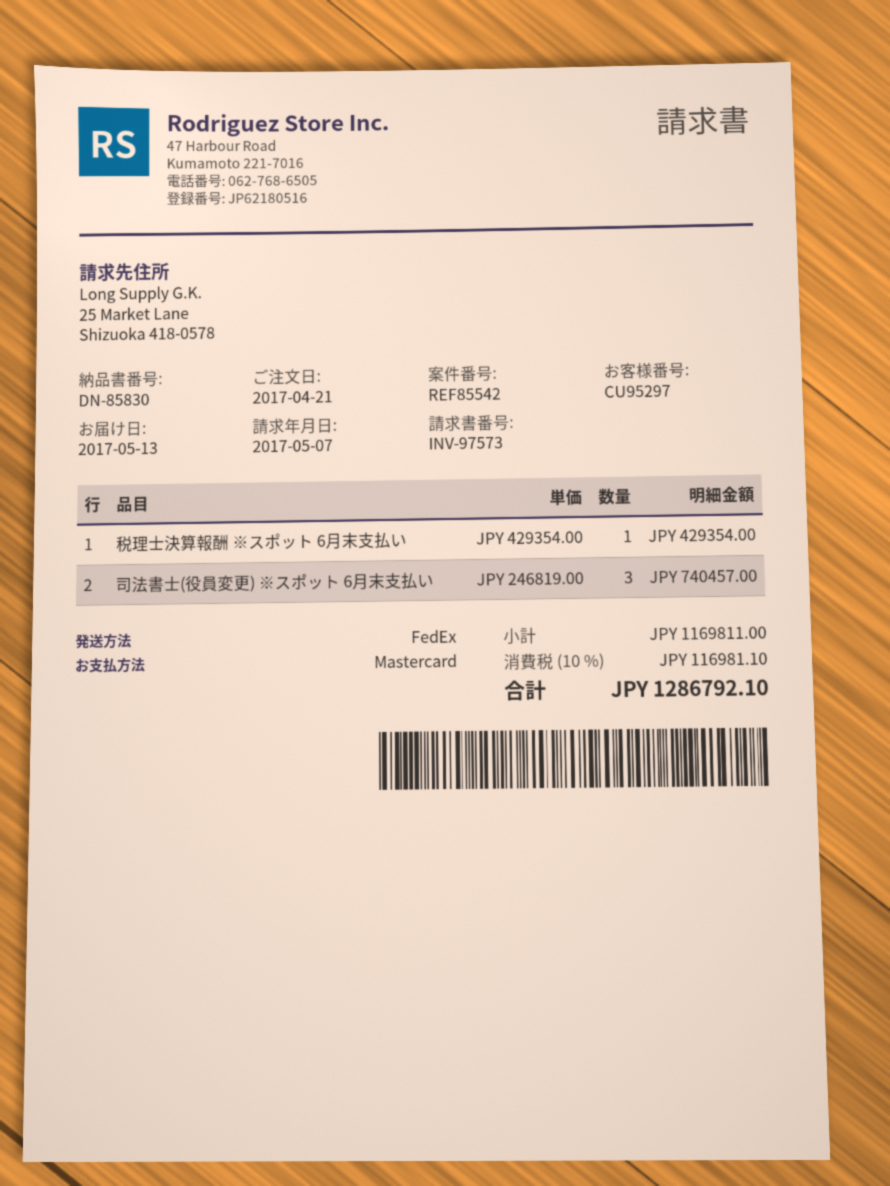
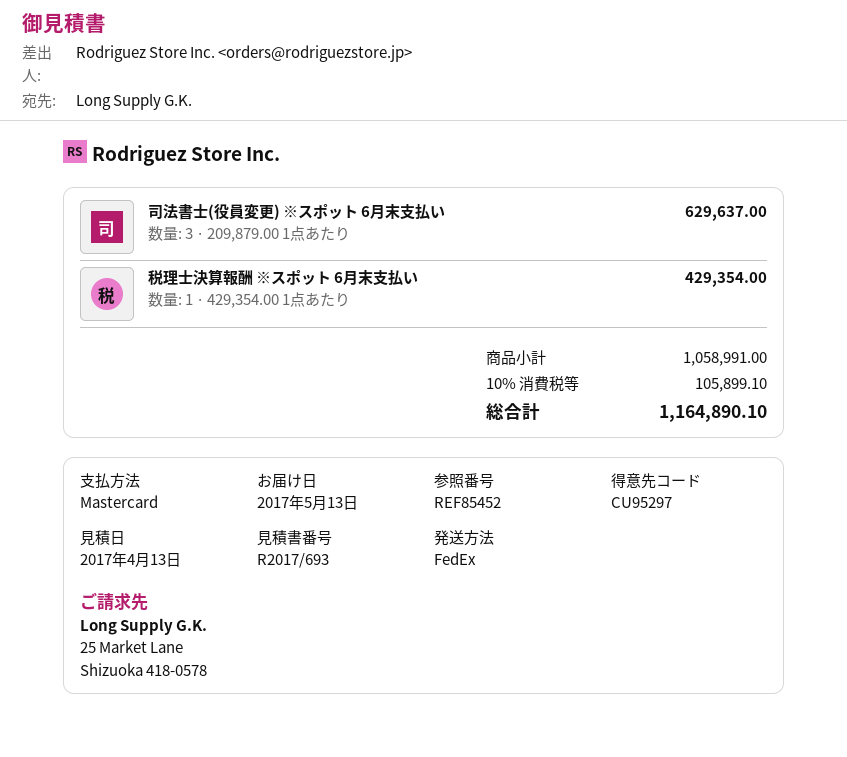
reference: REF85542 -> REF85452
司法書士(役員変更) ※スポット 6月末支払い: 3 x 246819.00 = 740457.00 -> 3 x 209879.00 = 629637.00
subtotal: 1169811.00 -> 1058991.00
tax: 10% = 116981.10 -> 10% = 105899.10
total: 1286792.10 -> 1164890.10

